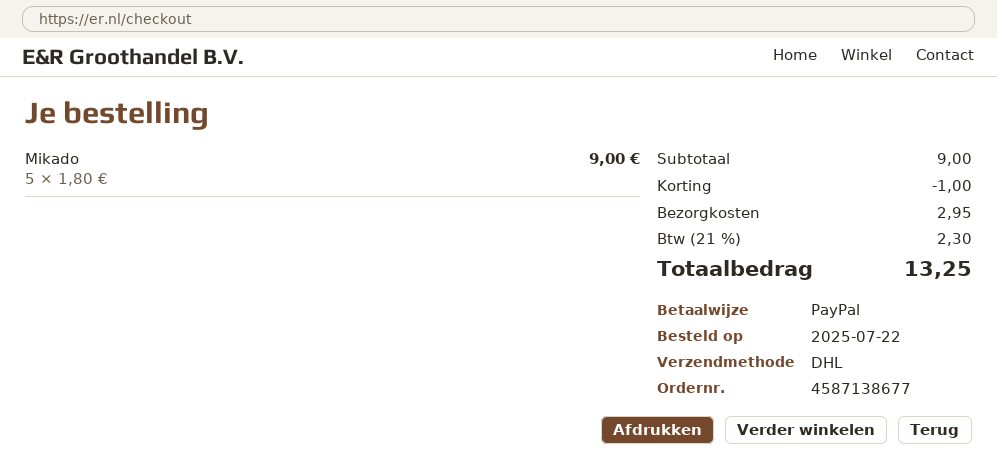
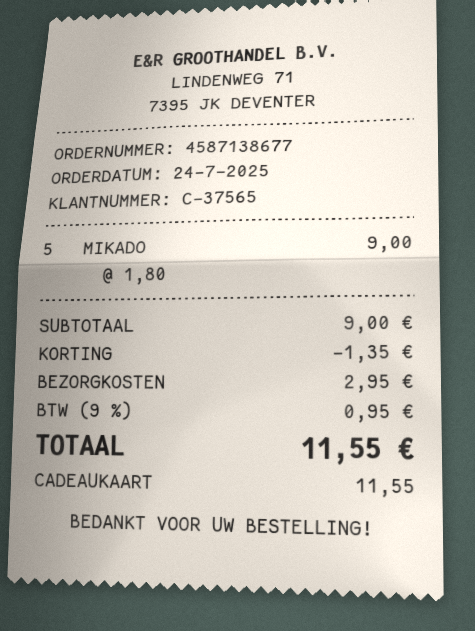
order date: 2025-07-22 -> 2025-07-24
payment method: PayPal -> gift card
discount: 1.00 -> 1.35
tax: 21% = 2.30 -> 9% = 0.95
total: 13.25 -> 11.55

